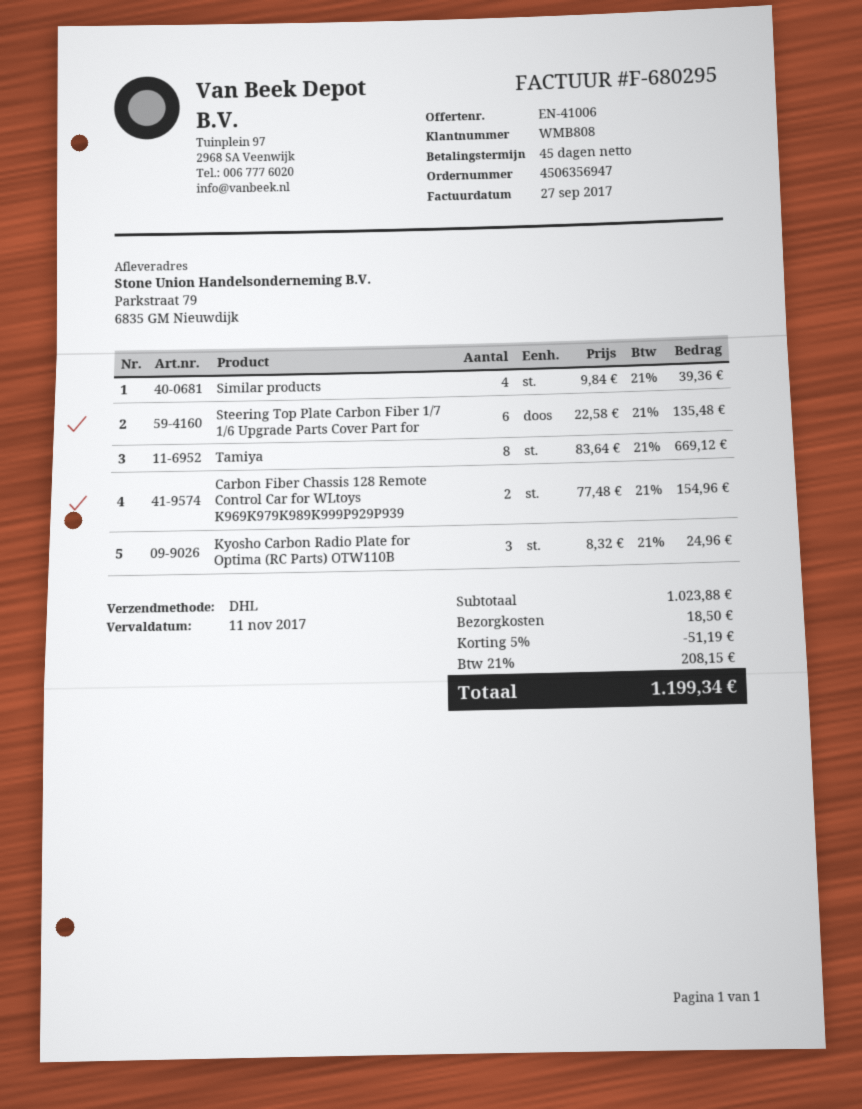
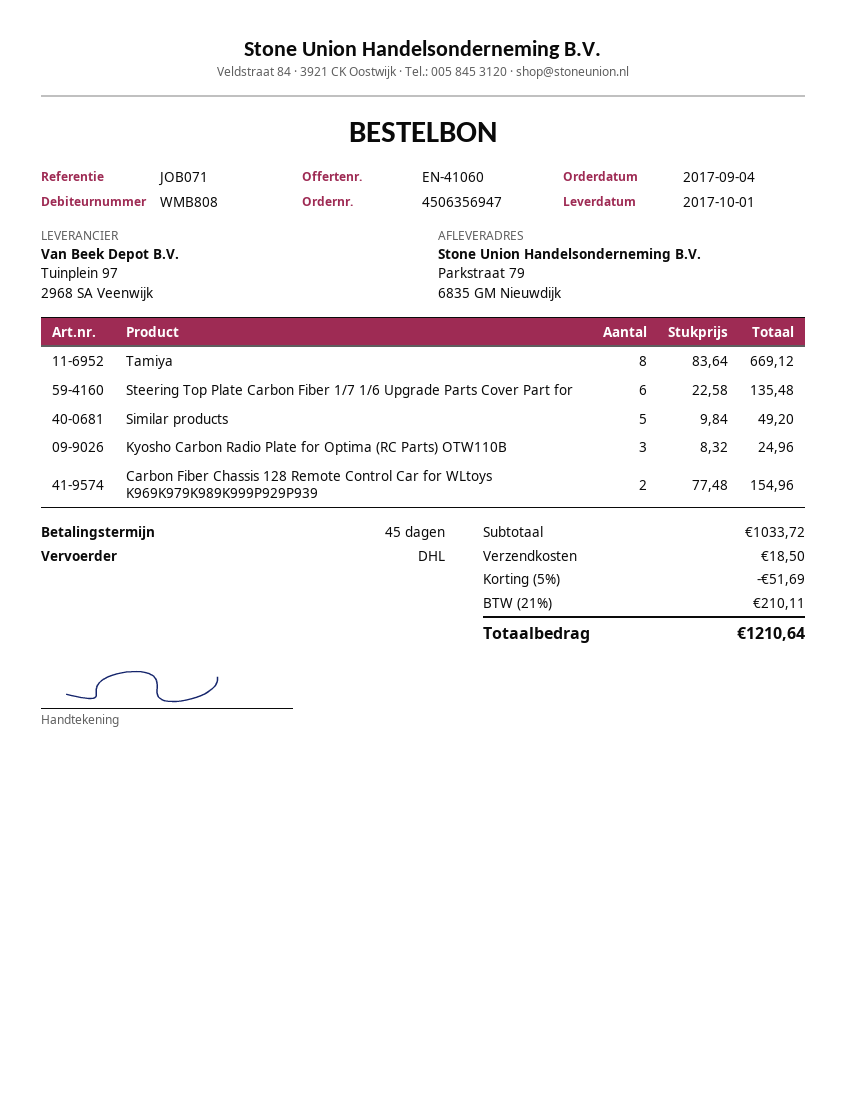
quote number: EN-41006 -> EN-41060
Similar products: 4 x 9.84 = 39.36 -> 5 x 9.84 = 49.20
subtotal: 1023.88 -> 1033.72
discount: 5% = 51.19 -> 5% = 51.69
tax: 21% = 208.15 -> 21% = 210.11
total: 1199.34 -> 1210.64

